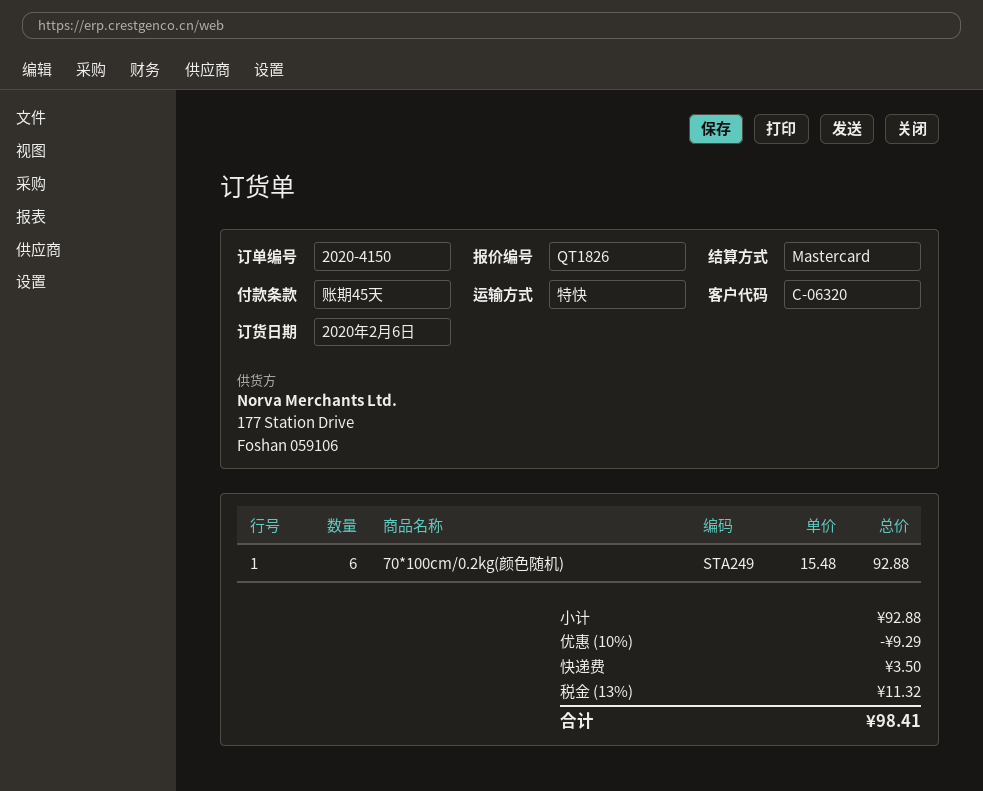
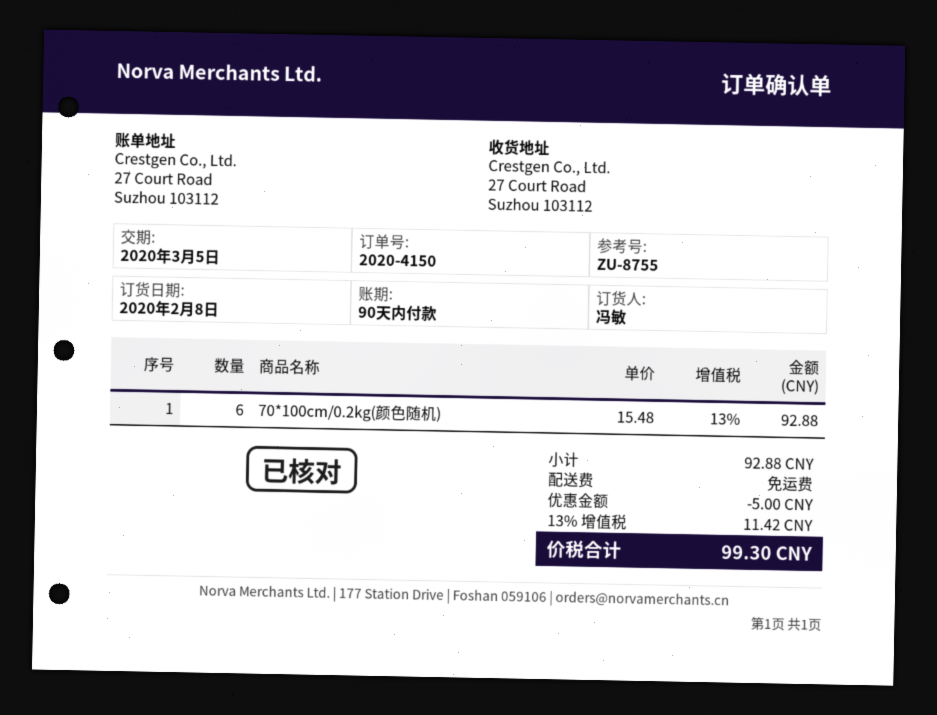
order date: 2020-02-06 -> 2020-02-08
payment terms: 45 days -> 90 days
discount: 9.29 -> 5.00
shipping: 3.50 -> 0.00
tax: 13% = 11.32 -> 13% = 11.42
total: 98.41 -> 99.30

